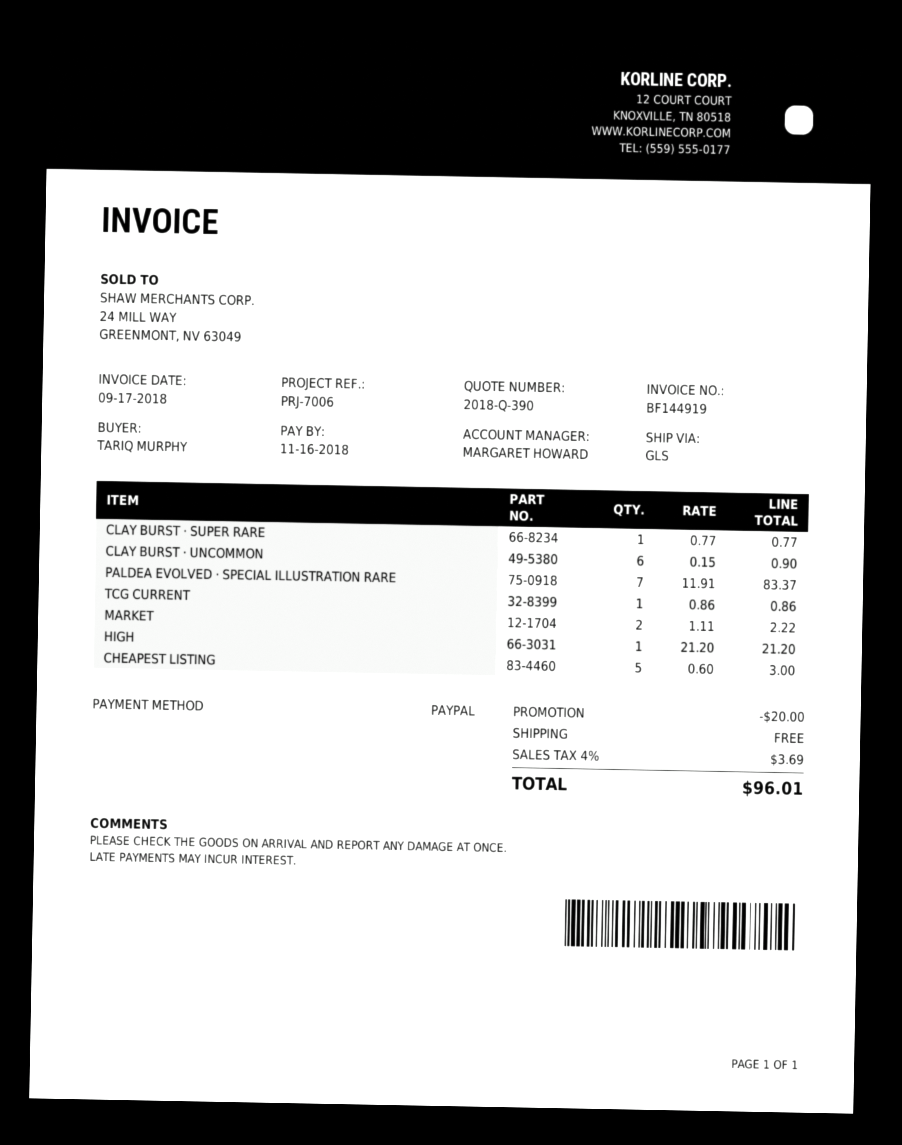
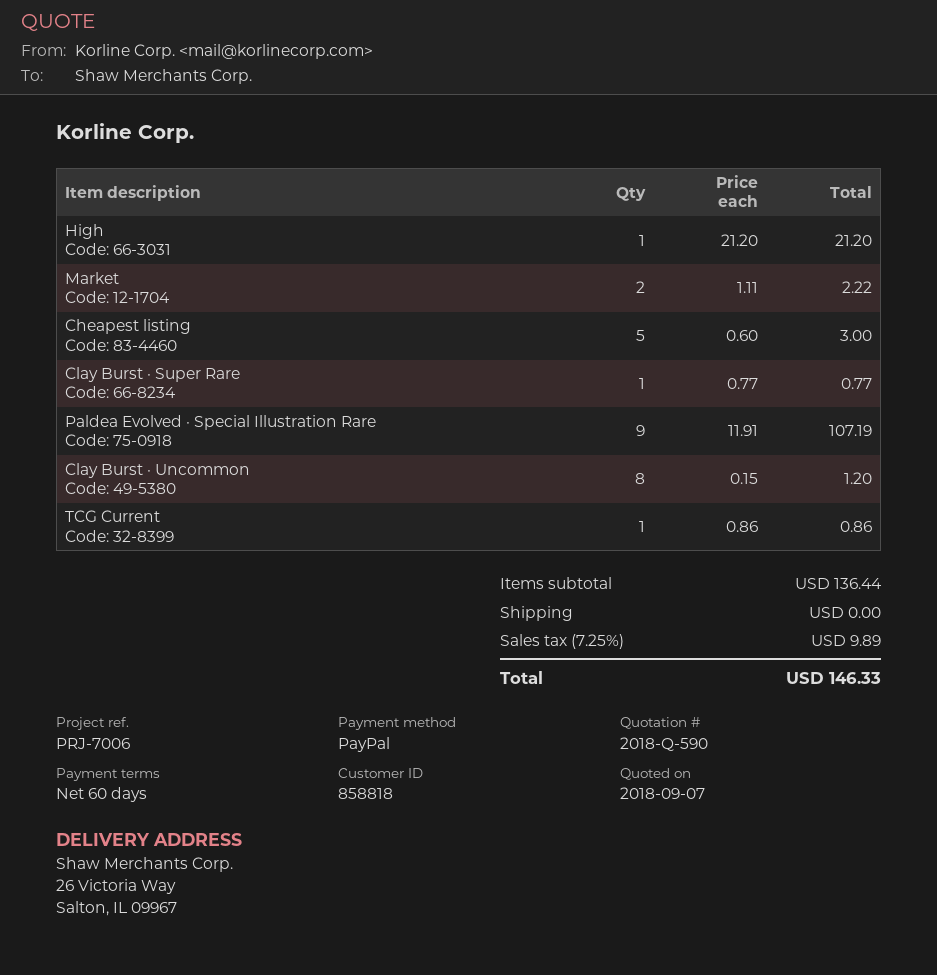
quote number: 2018-Q-390 -> 2018-Q-590
CLAY BURST · UNCOMMON: 6 x 0.15 = 0.90 -> 8 x 0.15 = 1.20
PALDEA EVOLVED · SPECIAL ILLUSTRATION RARE: 7 x 11.91 = 83.37 -> 9 x 11.91 = 107.19
discount: 20.00 -> none
tax: 4% = 3.69 -> 7.25% = 9.89
total: 96.01 -> 146.33

